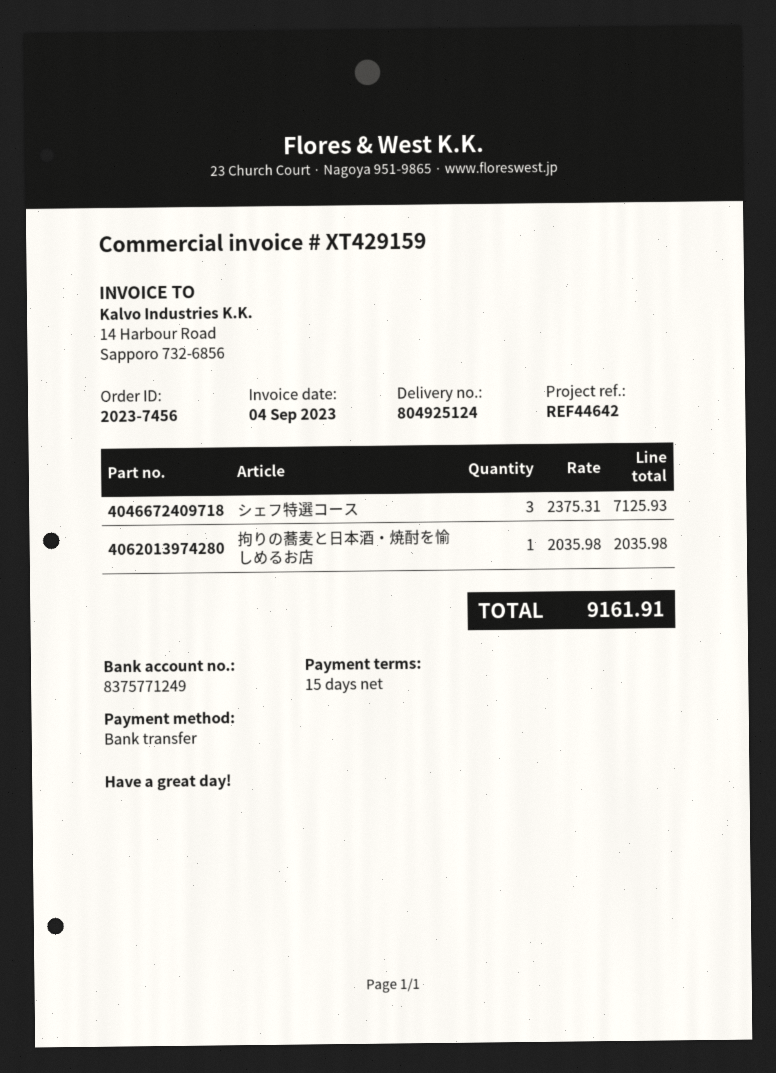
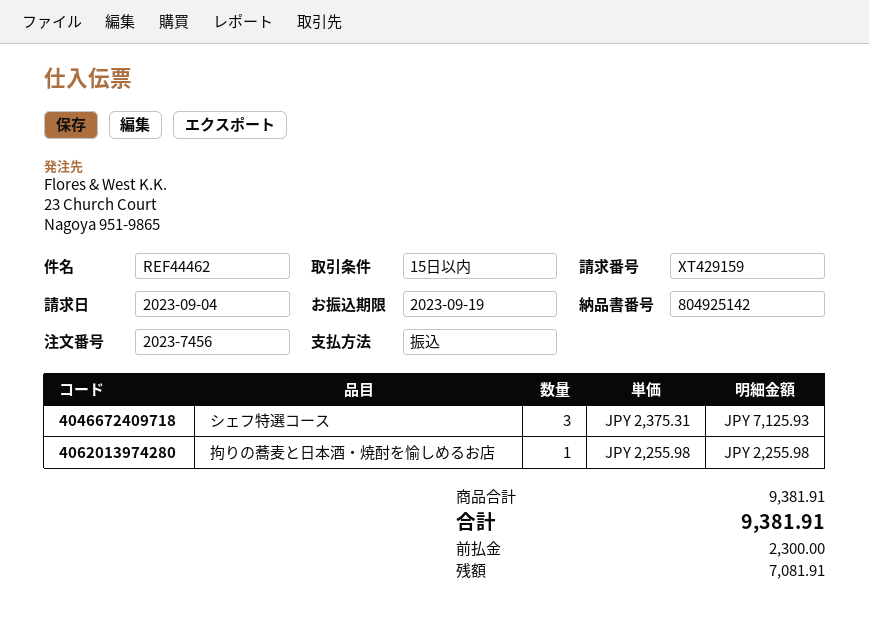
delivery note number: 804925124 -> 804925142
reference: REF44642 -> REF44462
拘りの蕎麦と日本酒・焼酎を愉しめるお店: 1 x 2035.98 = 2035.98 -> 1 x 2255.98 = 2255.98
total: 9161.91 -> 9381.91

